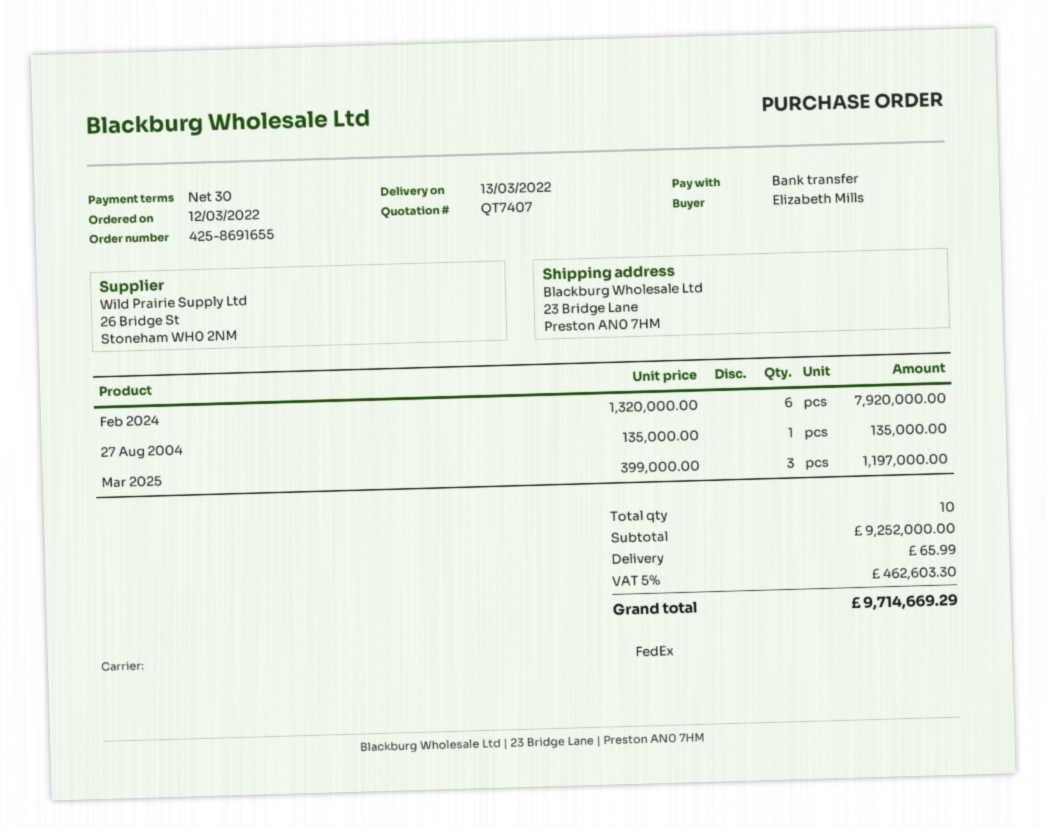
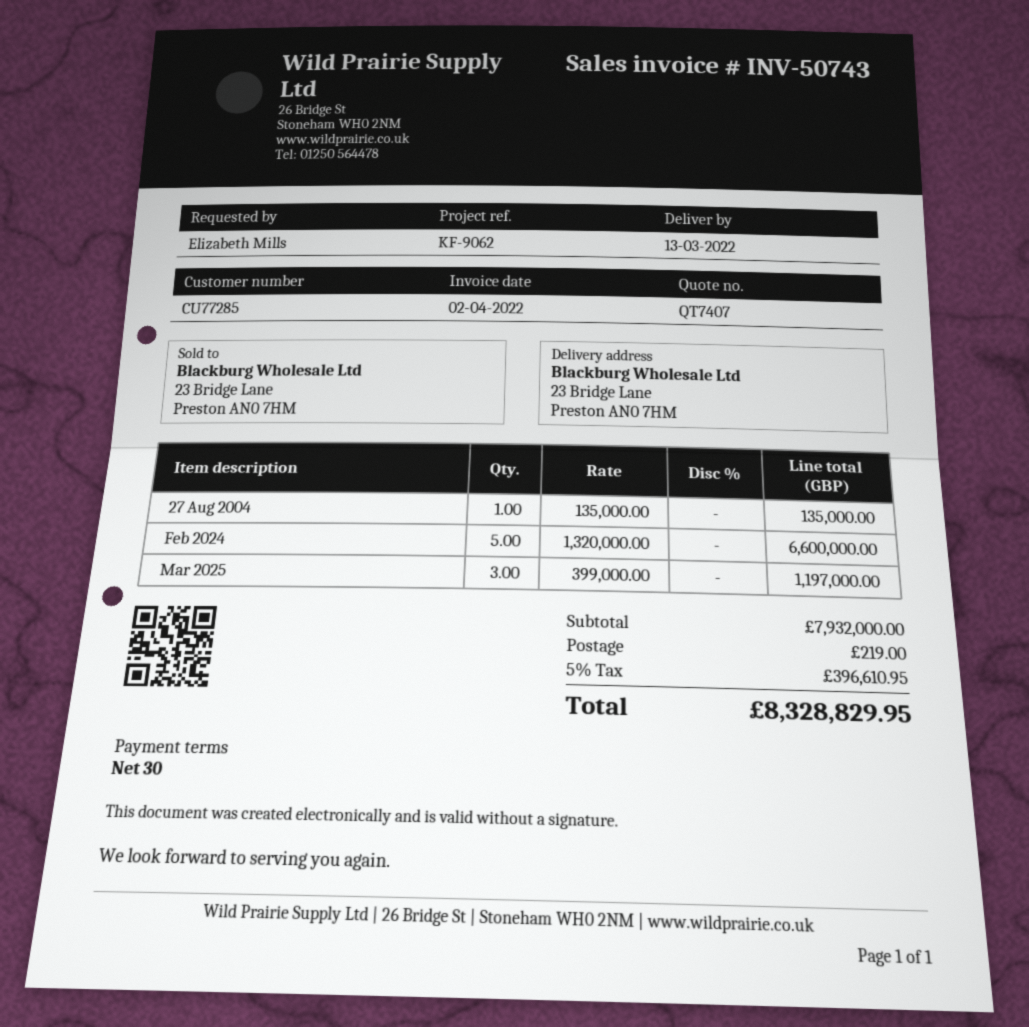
Feb 2024: 6 x 1320000.00 = 7920000.00 -> 5 x 1320000.00 = 6600000.00
subtotal: 9252000.00 -> 7932000.00
shipping: 65.99 -> 219.00
tax: 5% = 462603.30 -> 5% = 396610.95
total: 9714669.29 -> 8328829.95

